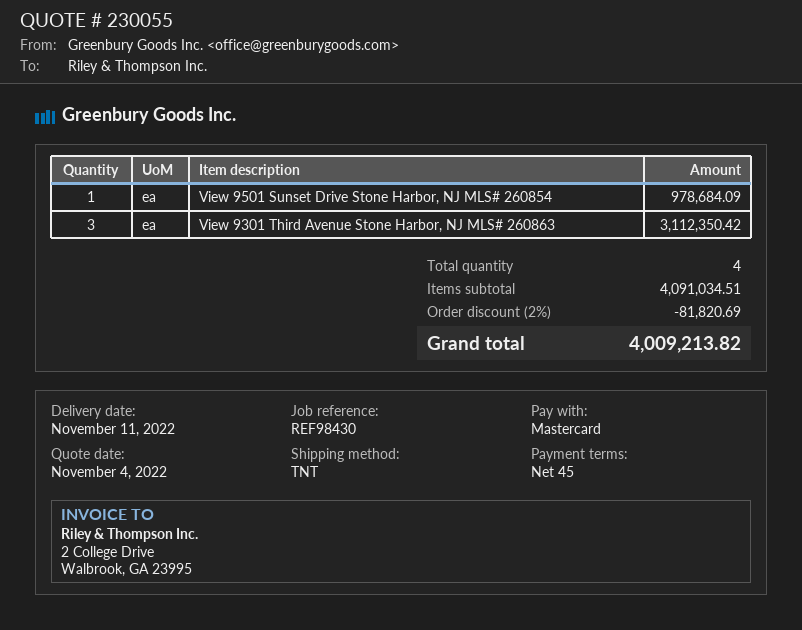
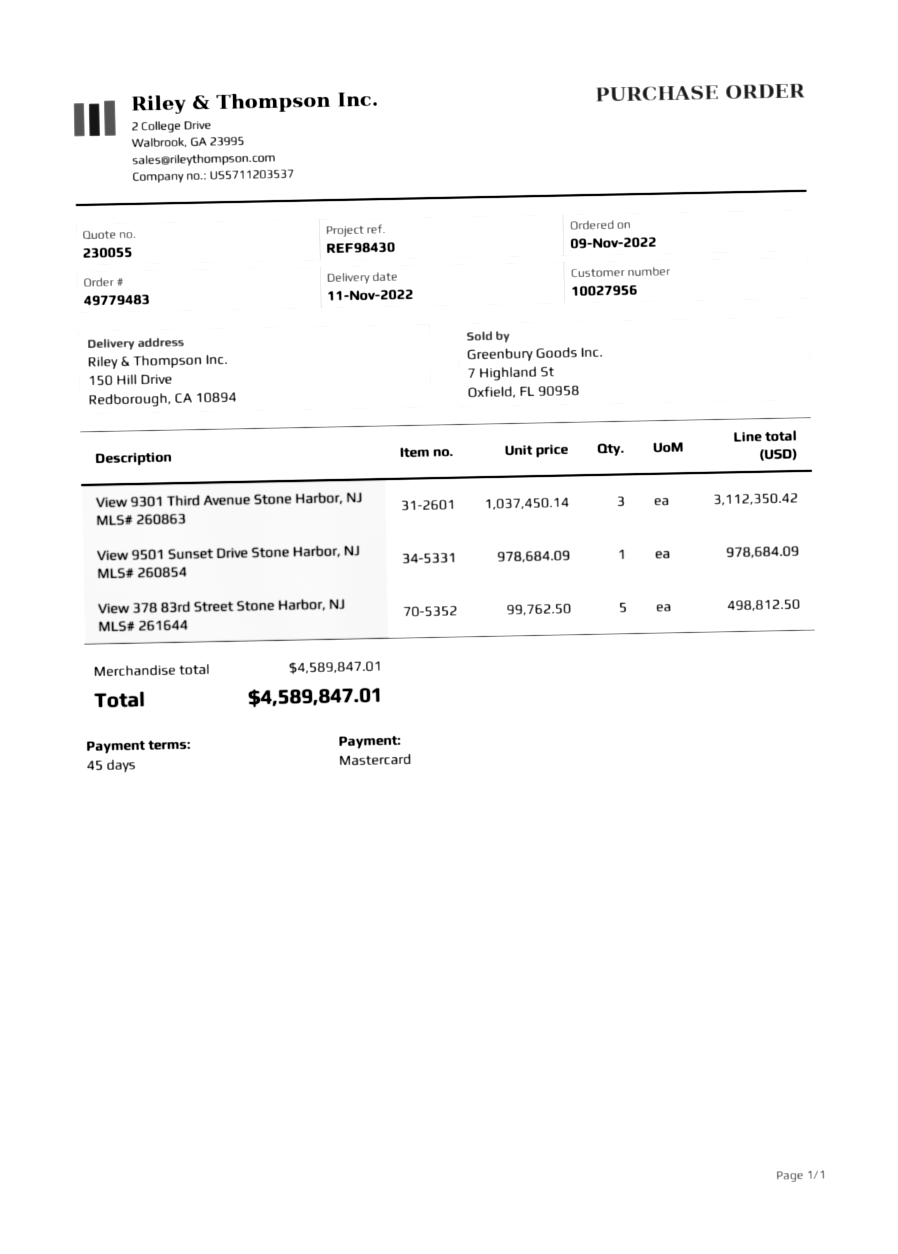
View 378 83rd Street Stone Harbor, NJ MLS# 261644: none -> 5 for 498812.50
subtotal: 4091034.51 -> 4589847.01
discount: 2% = 81820.69 -> none
total: 4009213.82 -> 4589847.01

